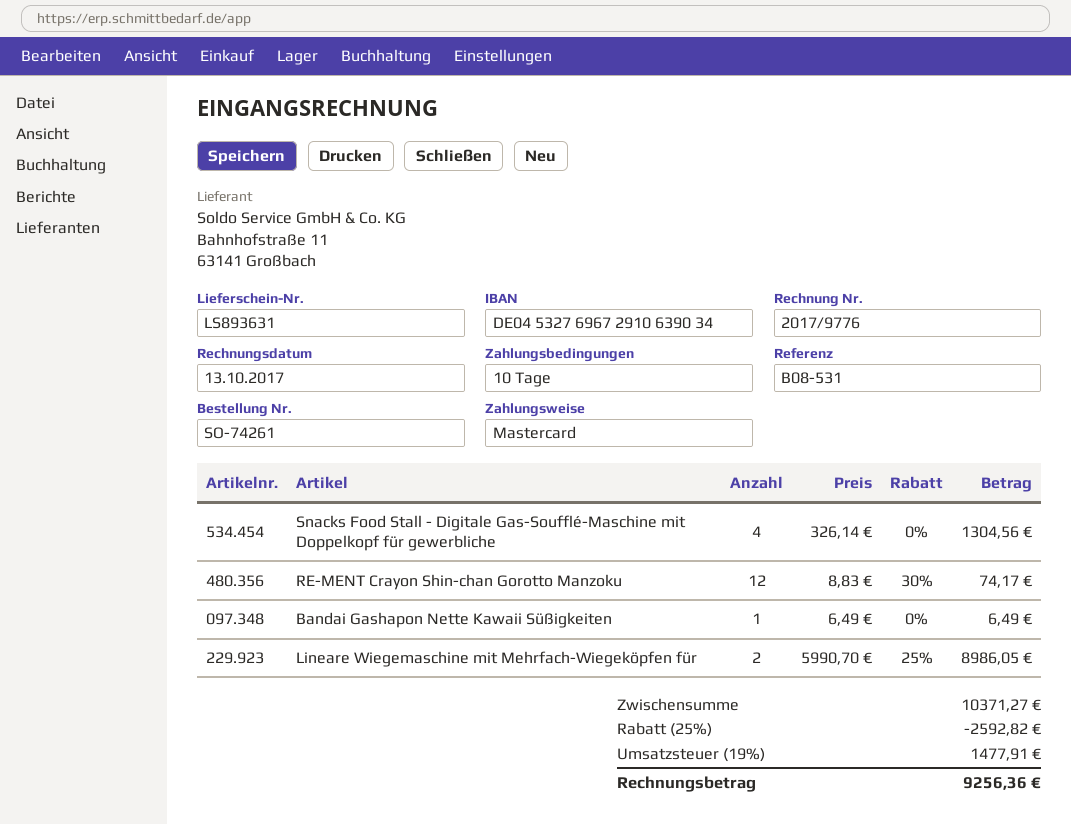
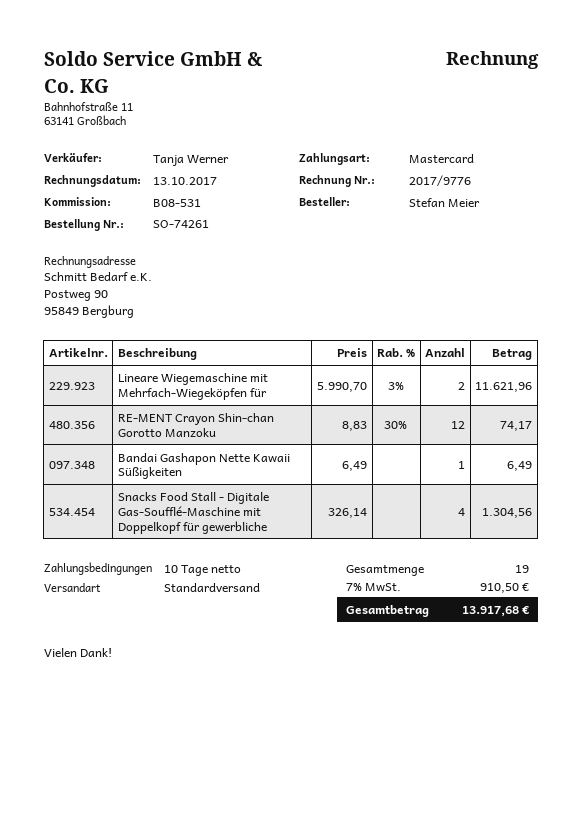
Lineare Wiegemaschine mit Mehrfach-Wiegeköpfen für: 2 x 5990.70 - 25% = 8986.05 -> 2 x 5990.70 - 3% = 11621.96
discount: 25% = 2592.82 -> none
tax: 19% = 1477.91 -> 7% = 910.50
total: 9256.36 -> 13917.68

